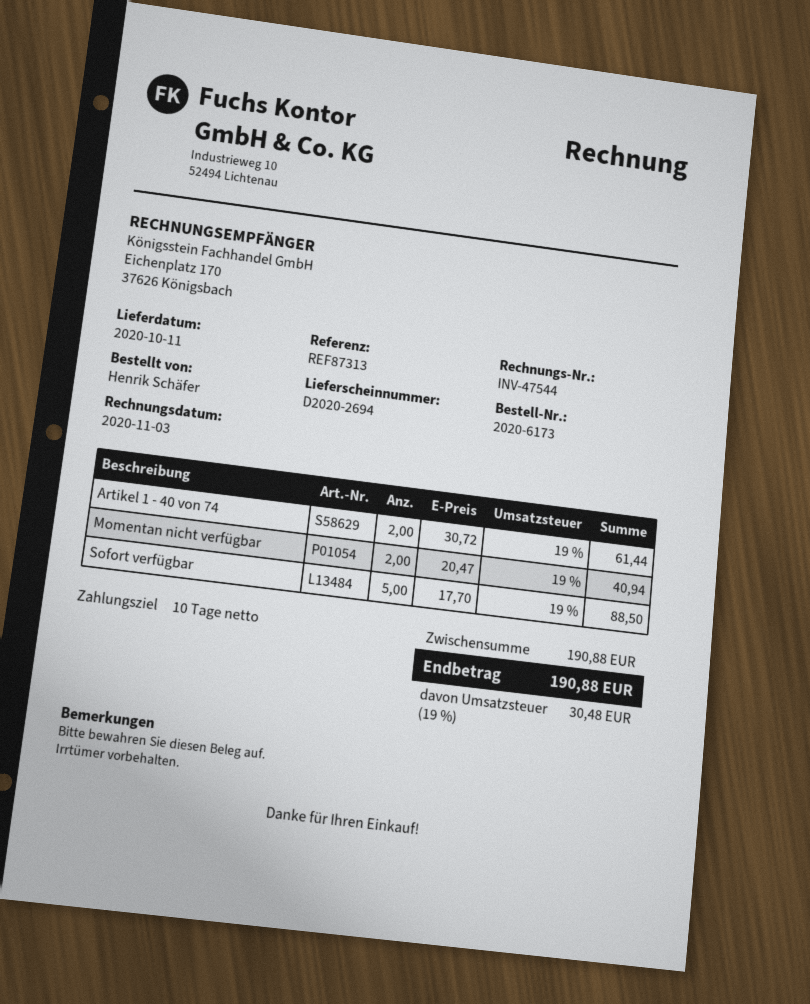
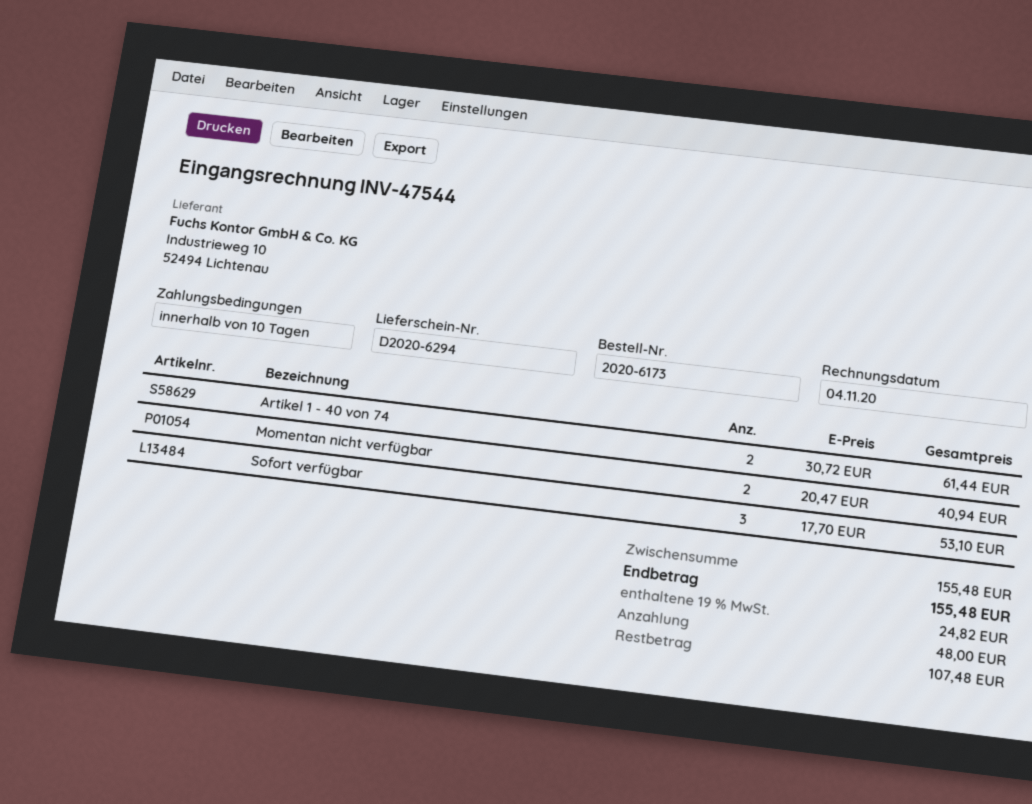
delivery note number: D2020-2694 -> D2020-6294
invoice date: 2020-11-03 -> 2020-11-04
Sofort verfügbar: 5 x 17.70 = 88.50 -> 3 x 17.70 = 53.10
subtotal: 190.88 -> 155.48
tax: 19% = 30.48 -> 19% = 24.82
total: 190.88 -> 155.48

